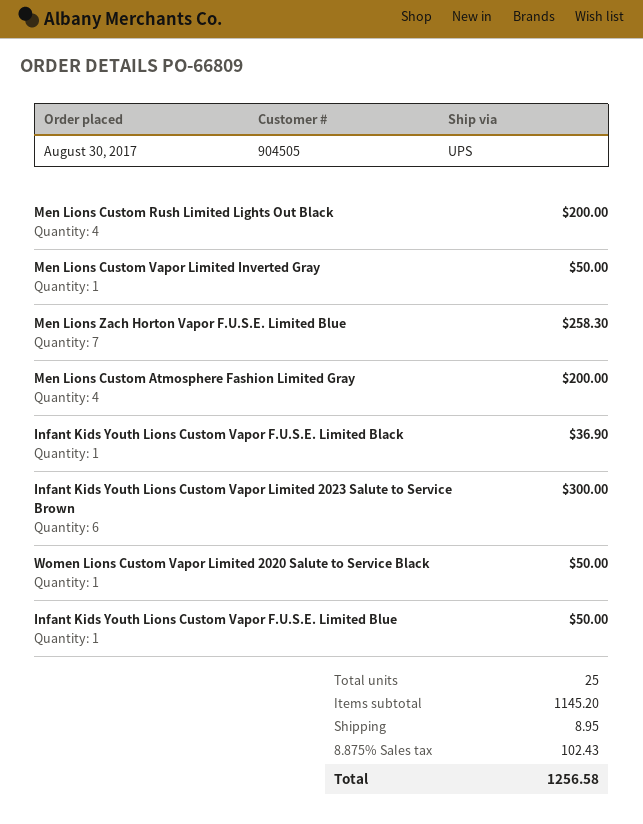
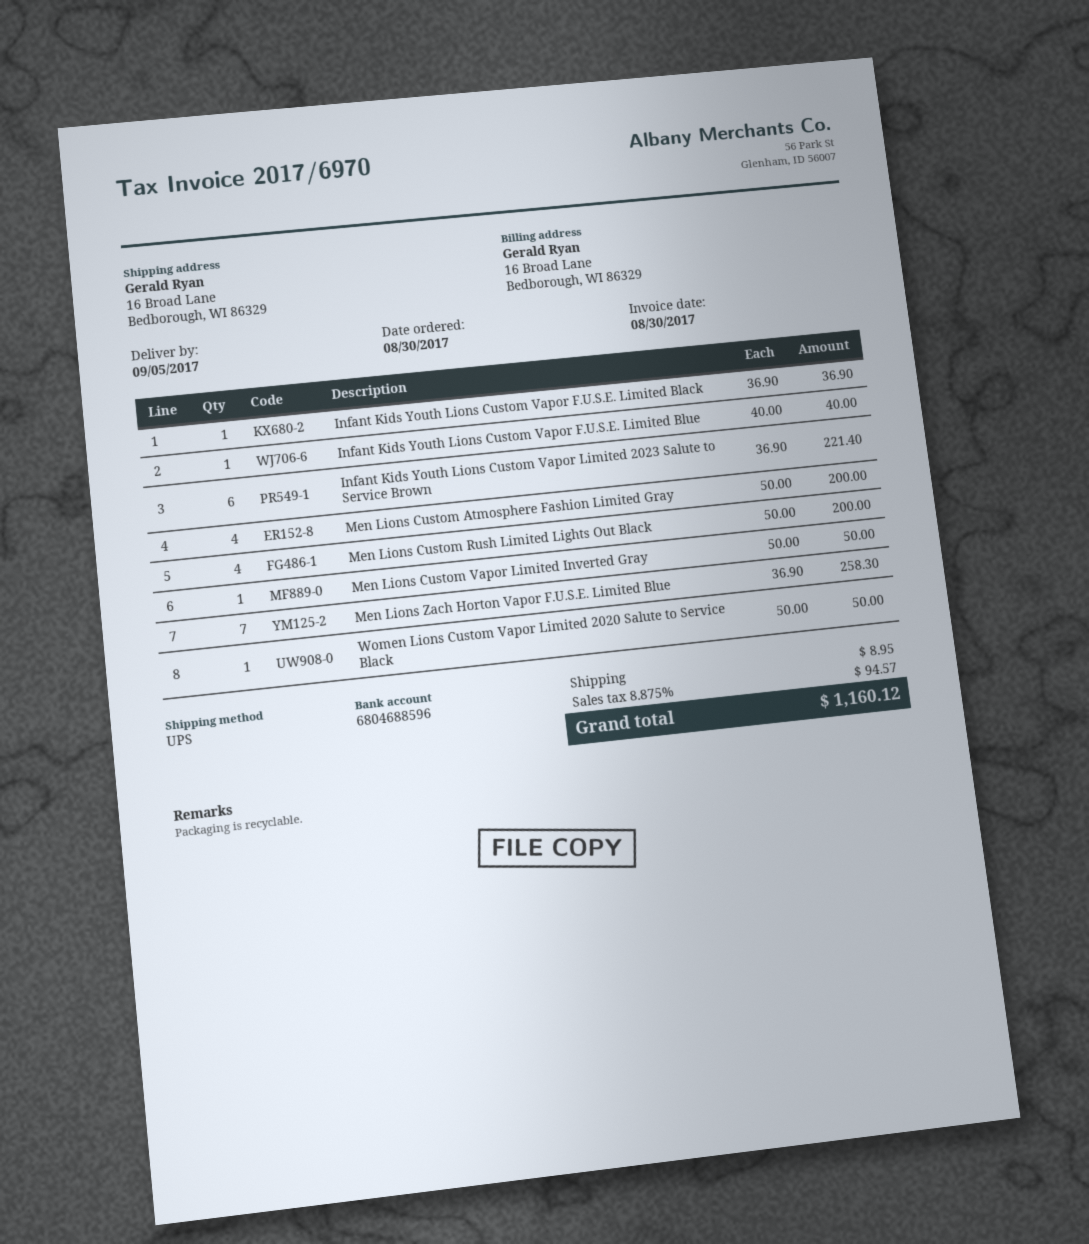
Infant Kids Youth Lions Custom Vapor Limited 2023 Salute to Service Brown: 6 for 300.00 -> 6 for 221.40
Infant Kids Youth Lions Custom Vapor F.U.S.E. Limited Blue: 1 for 50.00 -> 1 for 40.00
tax: 8.875% = 102.43 -> 8.875% = 94.57
total: 1256.58 -> 1160.12

